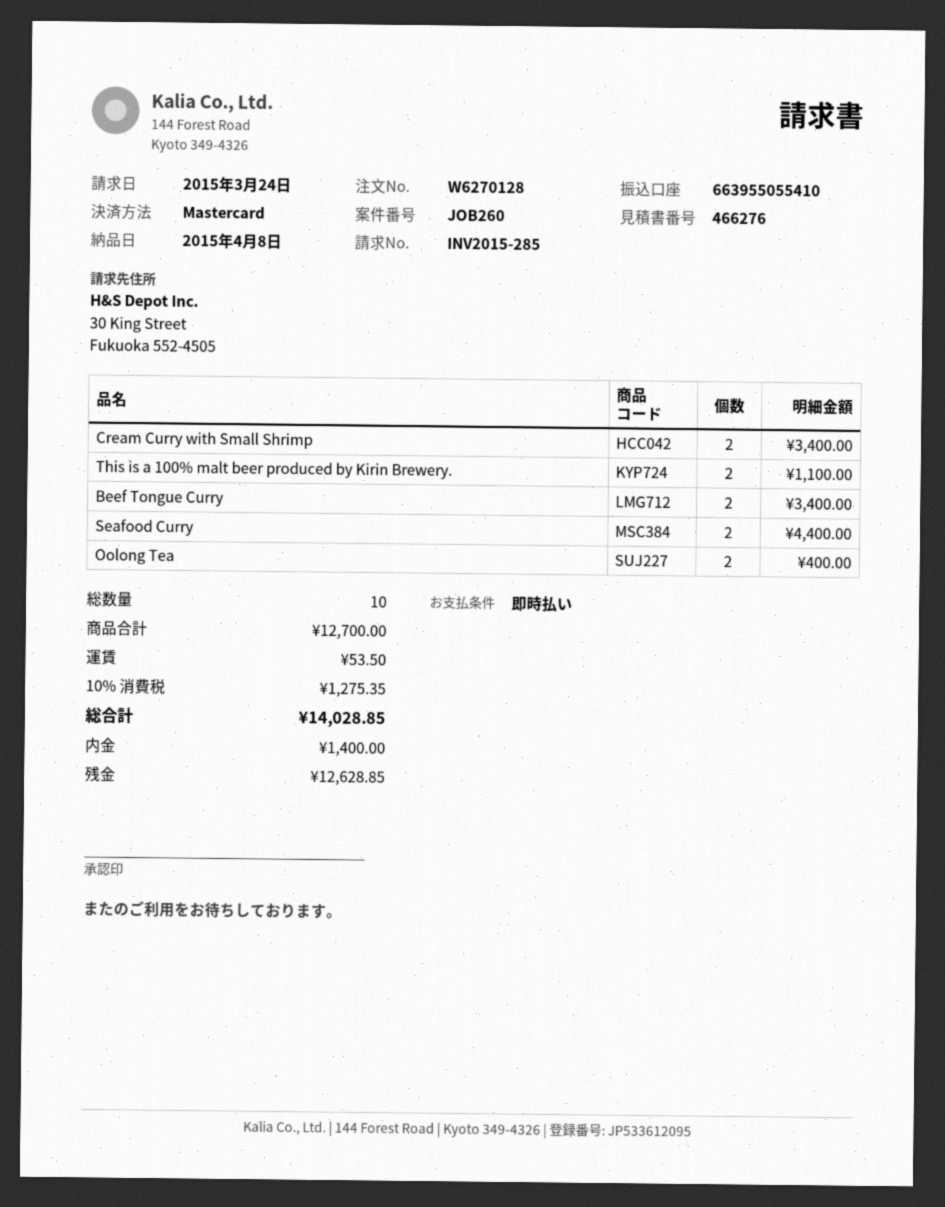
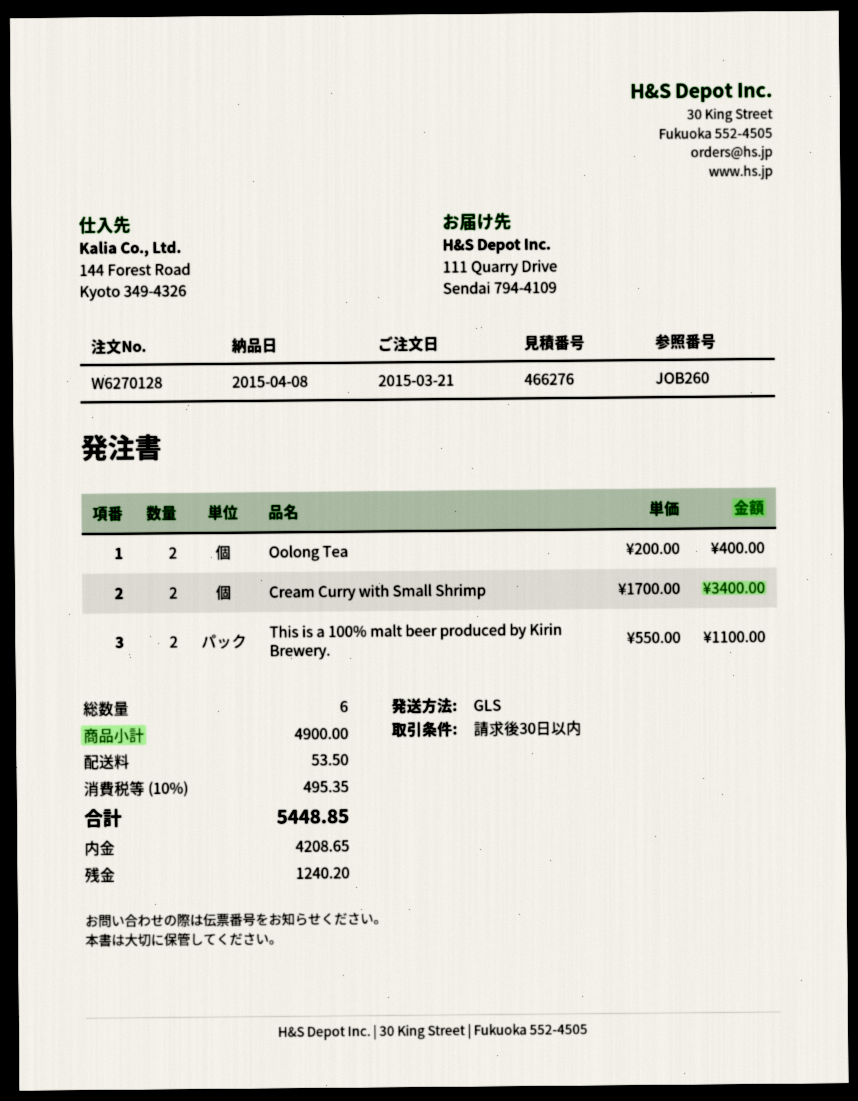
payment terms: on receipt -> 30 days
Beef Tongue Curry: 2 for 3400.00 -> none
Seafood Curry: 2 for 4400.00 -> none
total quantity: 10 -> 6
subtotal: 12700.00 -> 4900.00
tax: 10% = 1275.35 -> 10% = 495.35
total: 14028.85 -> 5448.85
deposit: 1400.00 -> 4208.65
balance: 12628.85 -> 1240.20

